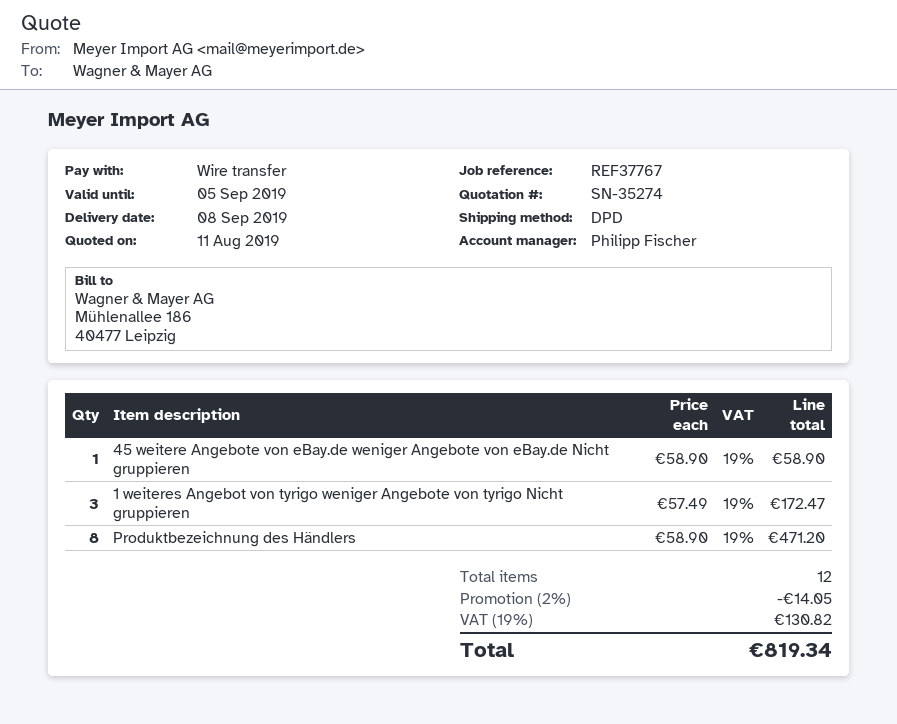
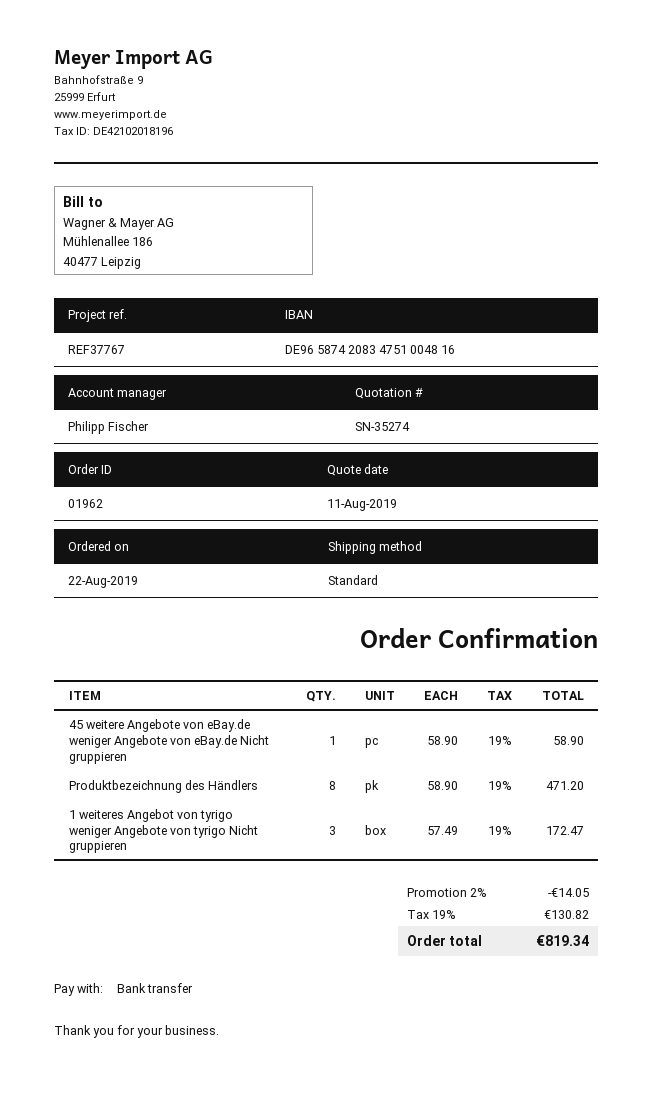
shipping method: DPD -> standard

